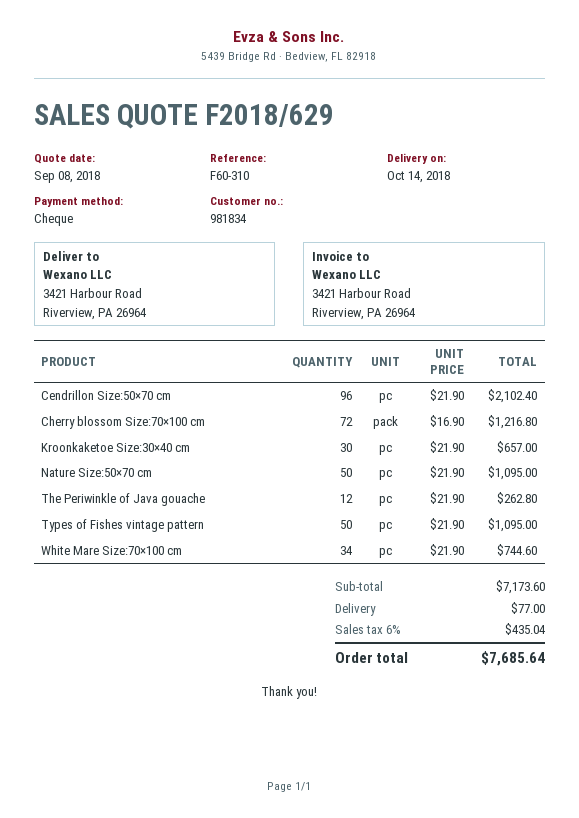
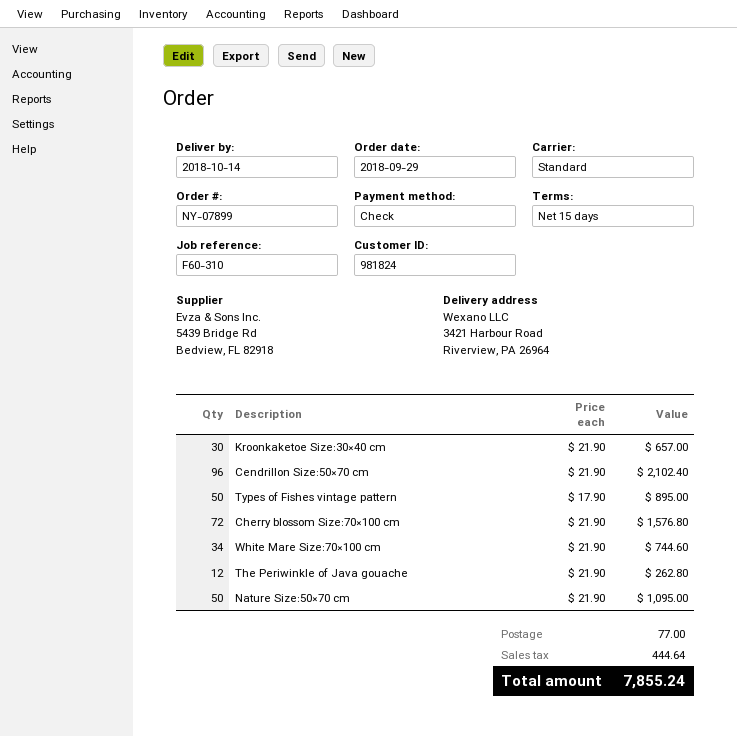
customer number: 981834 -> 981824
Cherry blossom Size:70×100 cm: 72 x 16.90 = 1216.80 -> 72 x 21.90 = 1576.80
Types of Fishes vintage pattern: 50 x 21.90 = 1095.00 -> 50 x 17.90 = 895.00
tax: 435.04 -> 444.64
total: 7685.64 -> 7855.24

